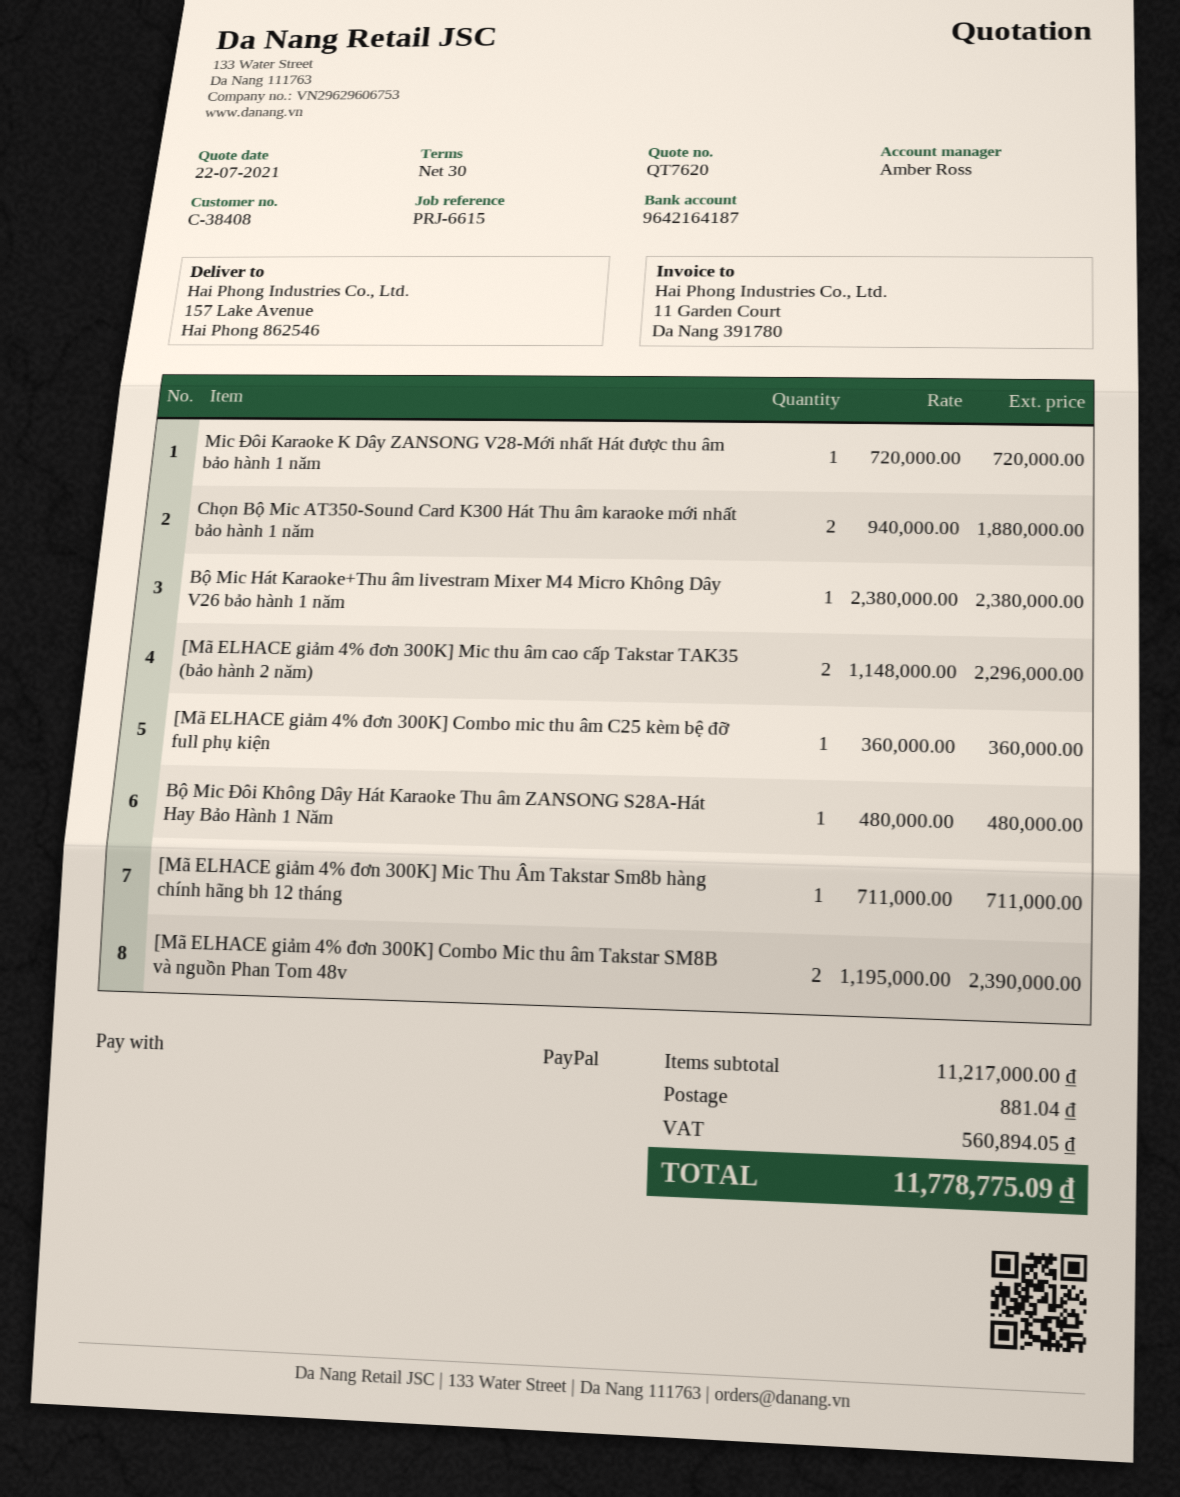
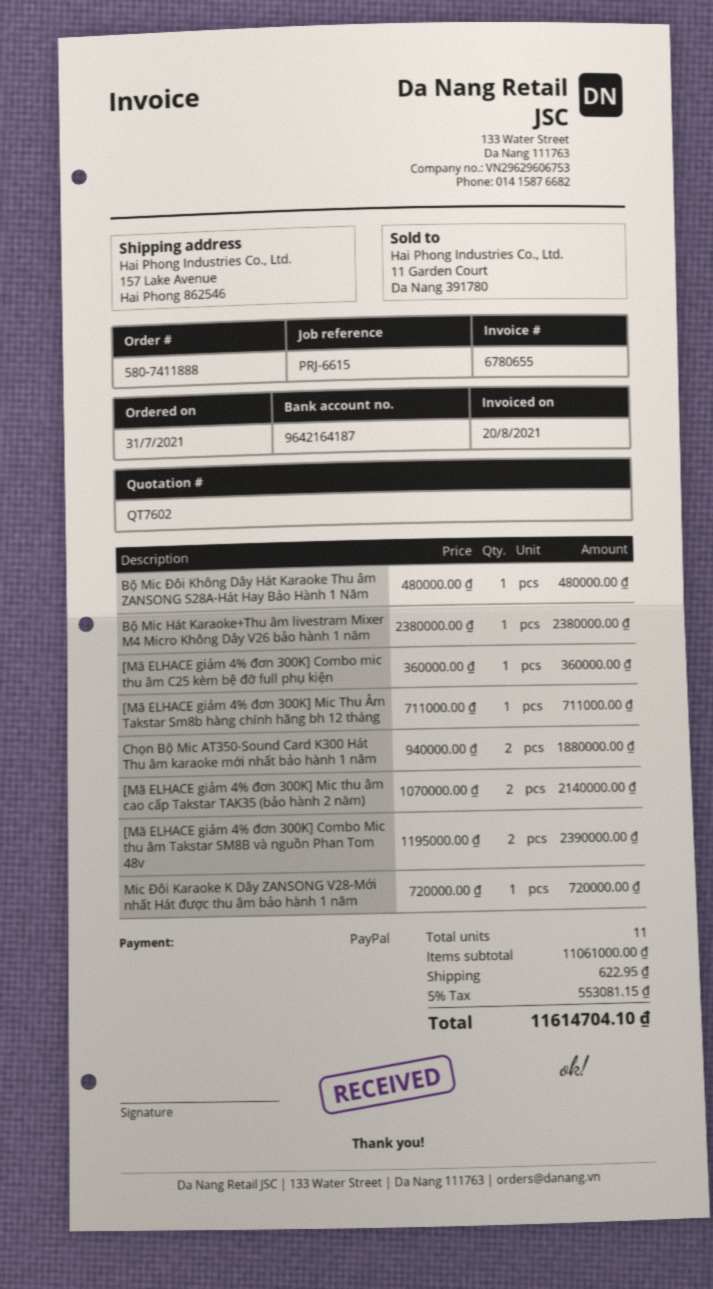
quote number: QT7620 -> QT7602
[Mã ELHACE giảm 4% đơn 300K] Mic thu âm cao cấp Takstar TAK35 (bảo hành 2 năm): 2 x 1148000.00 = 2296000.00 -> 2 x 1070000.00 = 2140000.00
subtotal: 11217000.00 -> 11061000.00
shipping: 881.04 -> 622.95
tax: 560894.05 -> 553081.15
total: 11778775.09 -> 11614704.10

